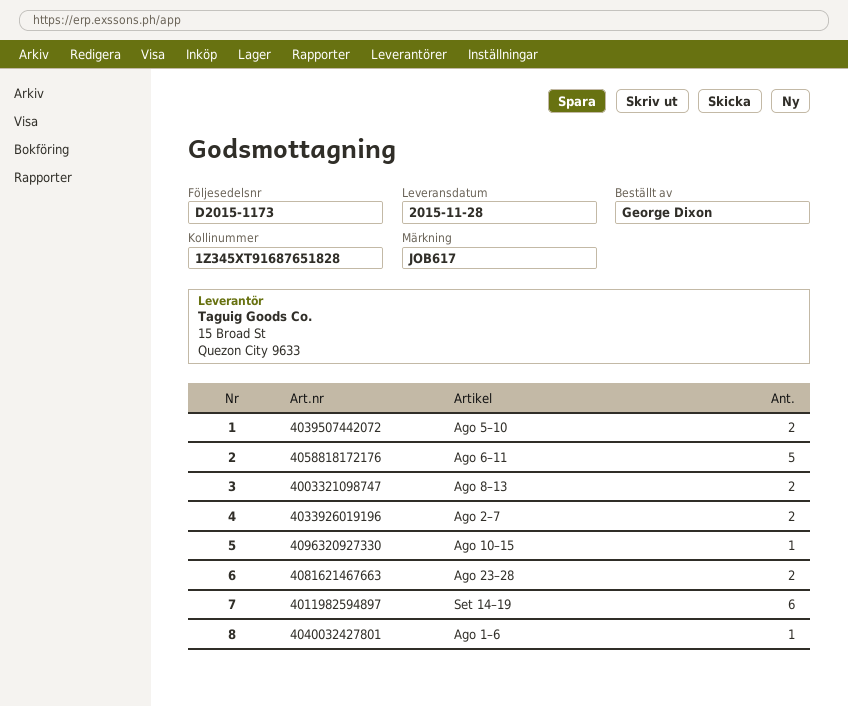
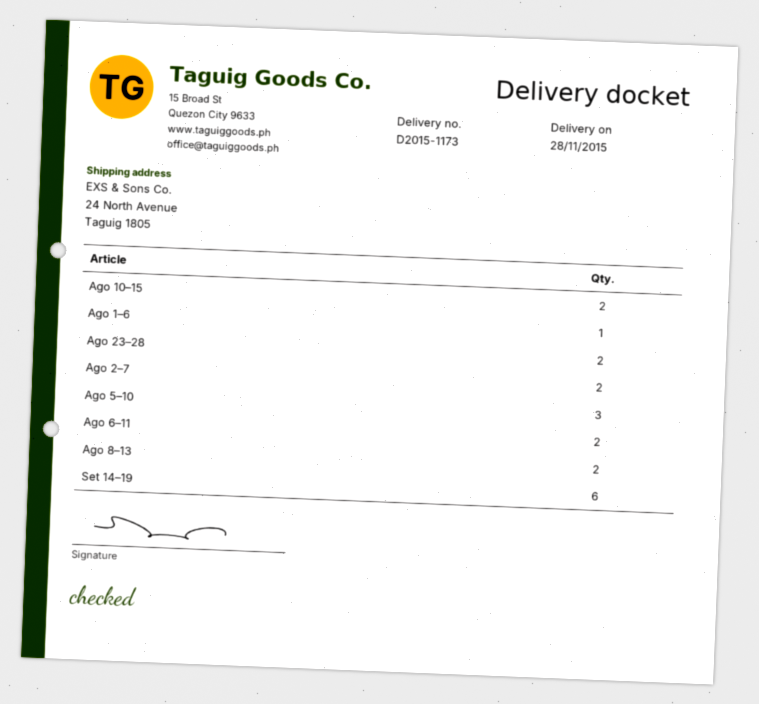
Ago 5–10: 2 -> 3
Ago 6–11: 5 -> 2
Ago 10–15: 1 -> 2

